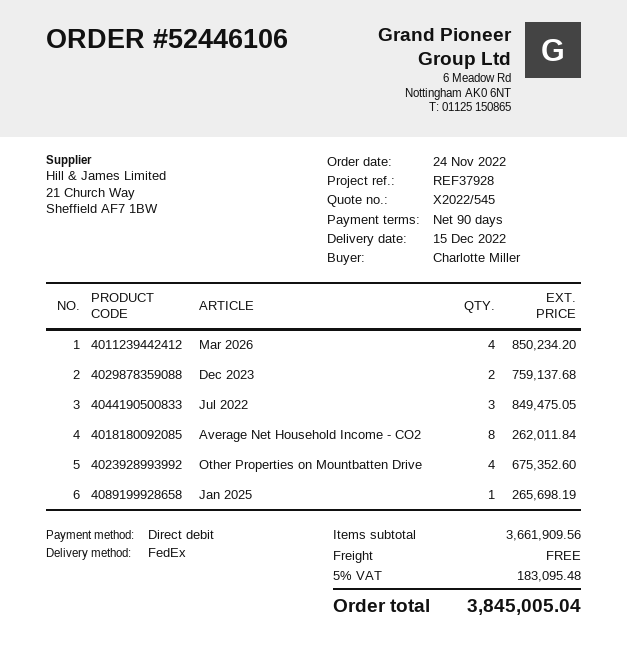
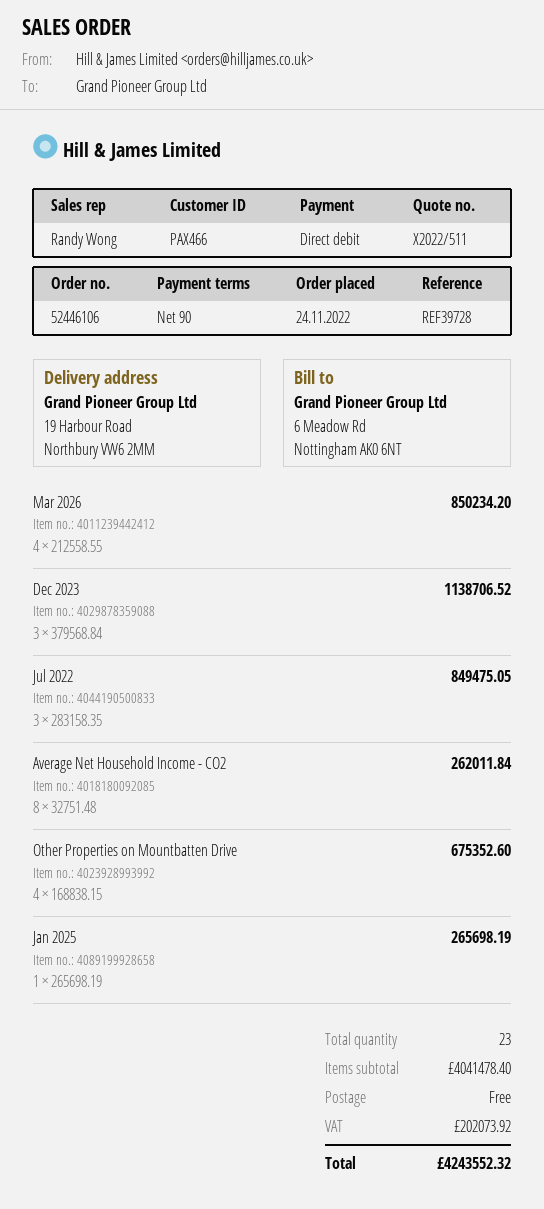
quote number: X2022/545 -> X2022/511
reference: REF37928 -> REF39728
Dec 2023: 2 for 759137.68 -> 3 for 1138706.52
subtotal: 3661909.56 -> 4041478.40
tax: 183095.48 -> 202073.92
total: 3845005.04 -> 4243552.32

